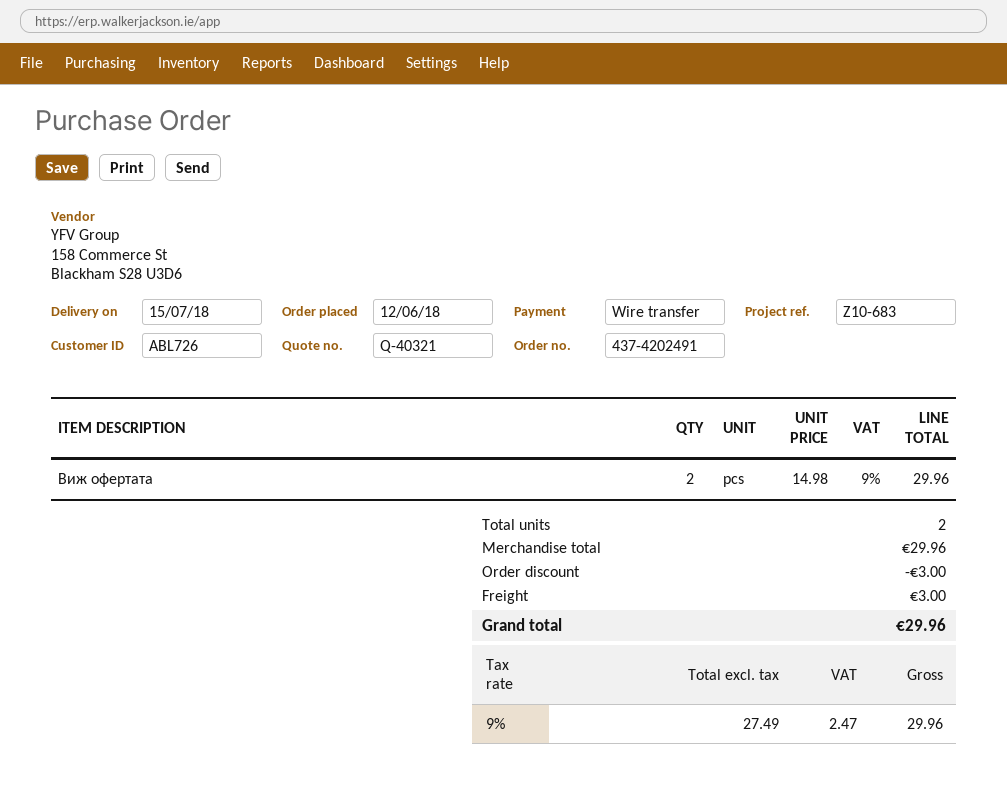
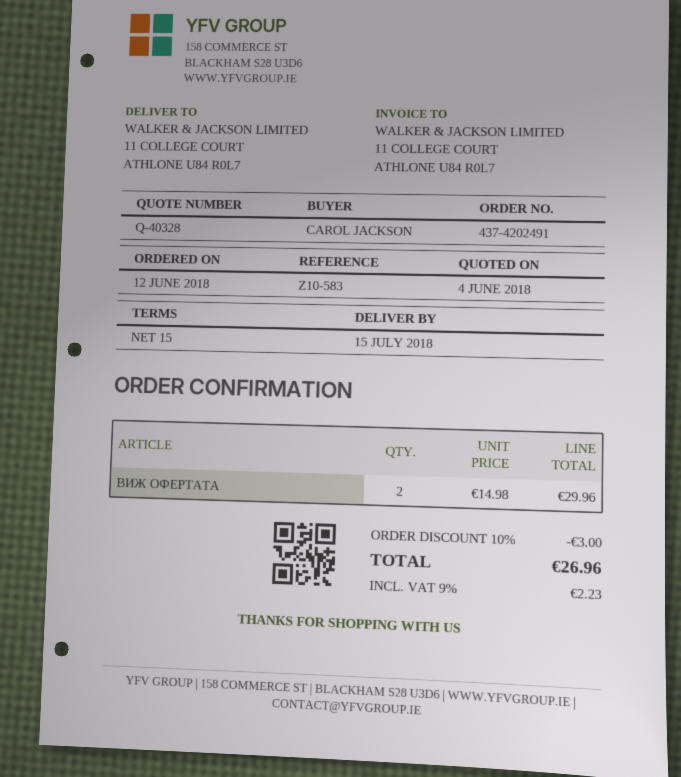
quote number: Q-40321 -> Q-40328
reference: Z10-683 -> Z10-583
shipping: 3.00 -> none
tax: 9% = 2.47 -> 9% = 2.23
total: 29.96 -> 26.96

